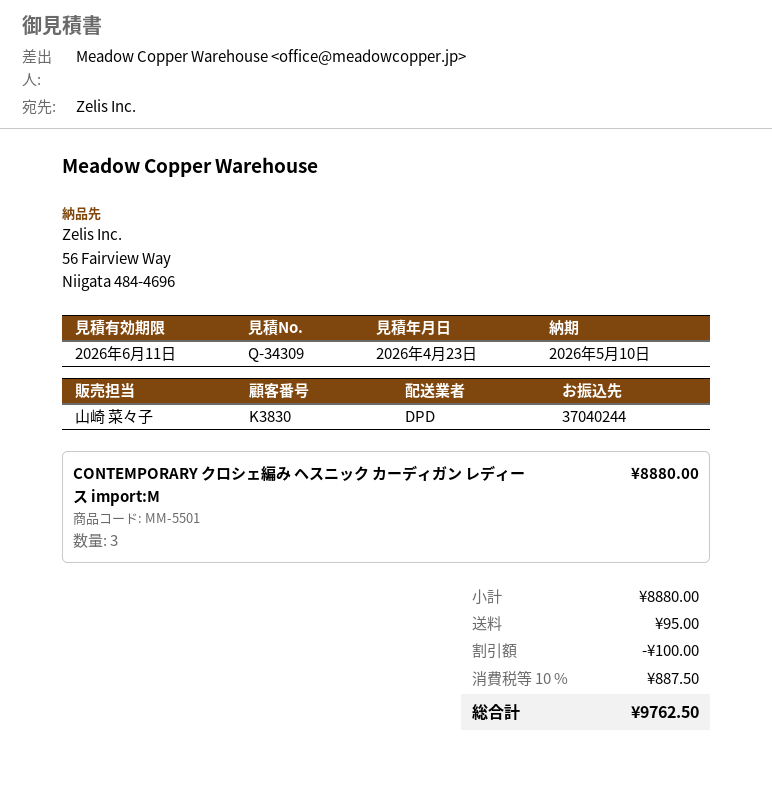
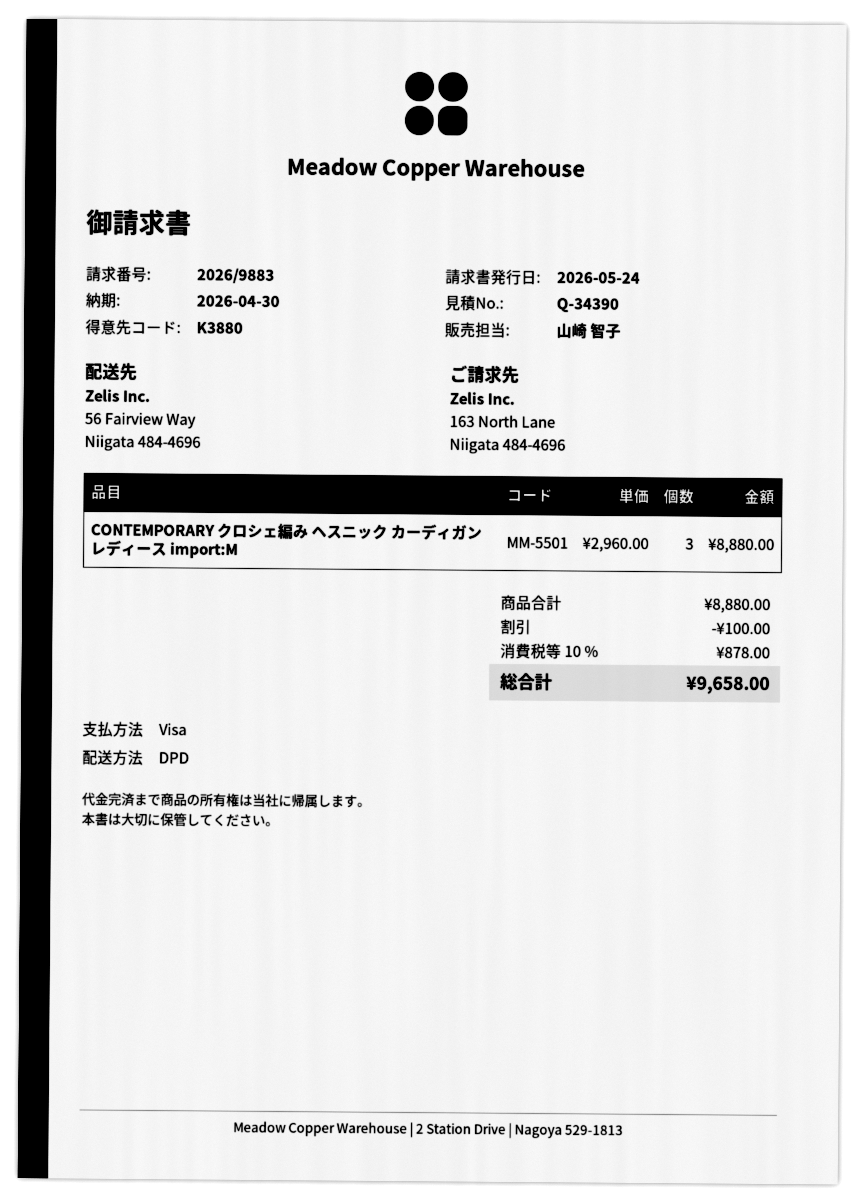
quote number: Q-34309 -> Q-34390
delivery date: 2026-05-10 -> 2026-04-30
customer number: K3830 -> K3880
sales rep: 山崎 菜々子 -> 山崎 智子
shipping: 95.00 -> none
tax: 10% = 887.50 -> 10% = 878.00
total: 9762.50 -> 9658.00

